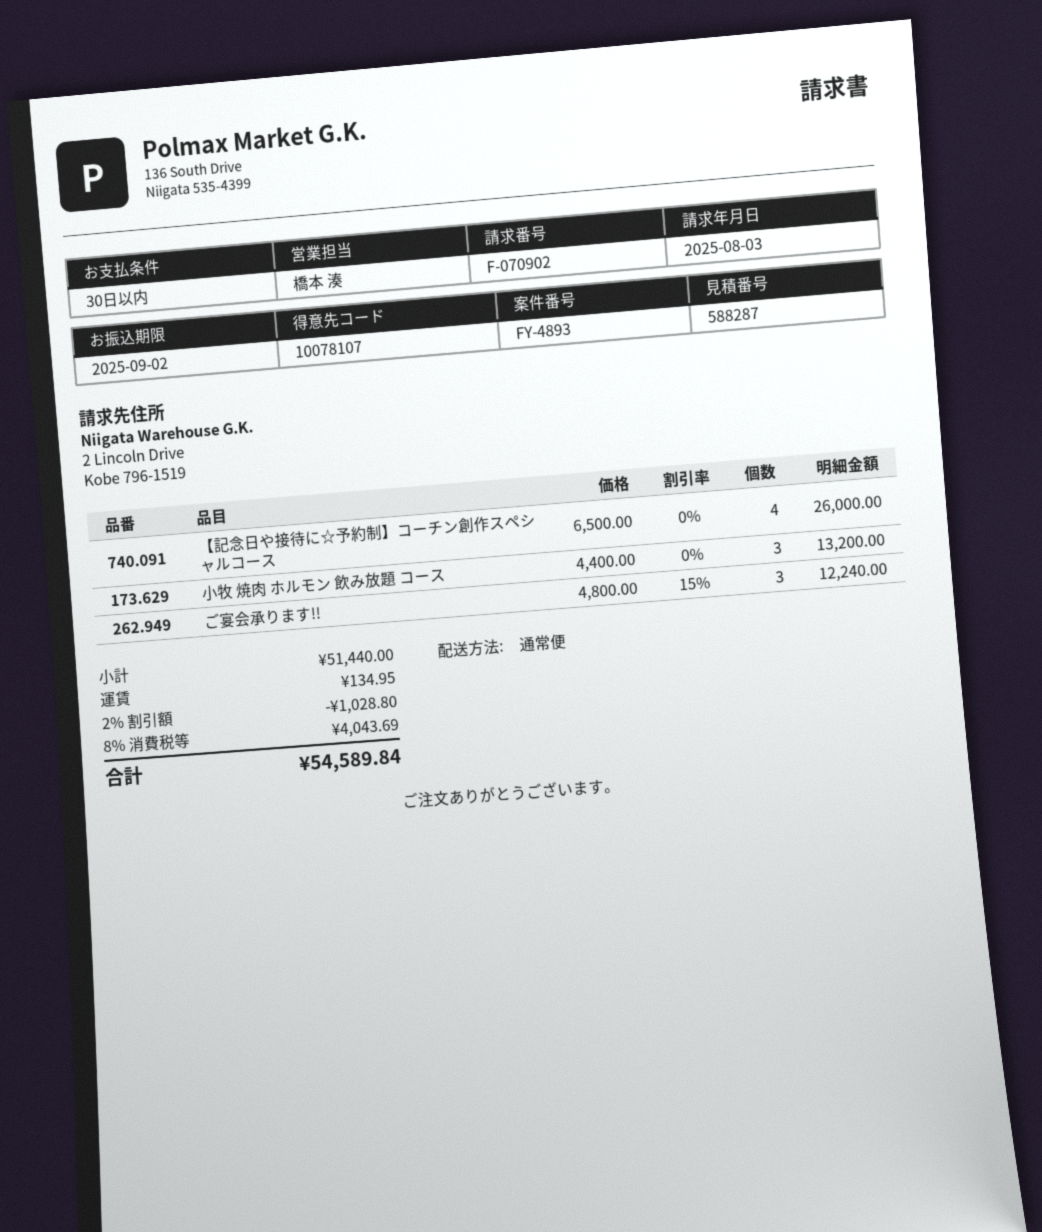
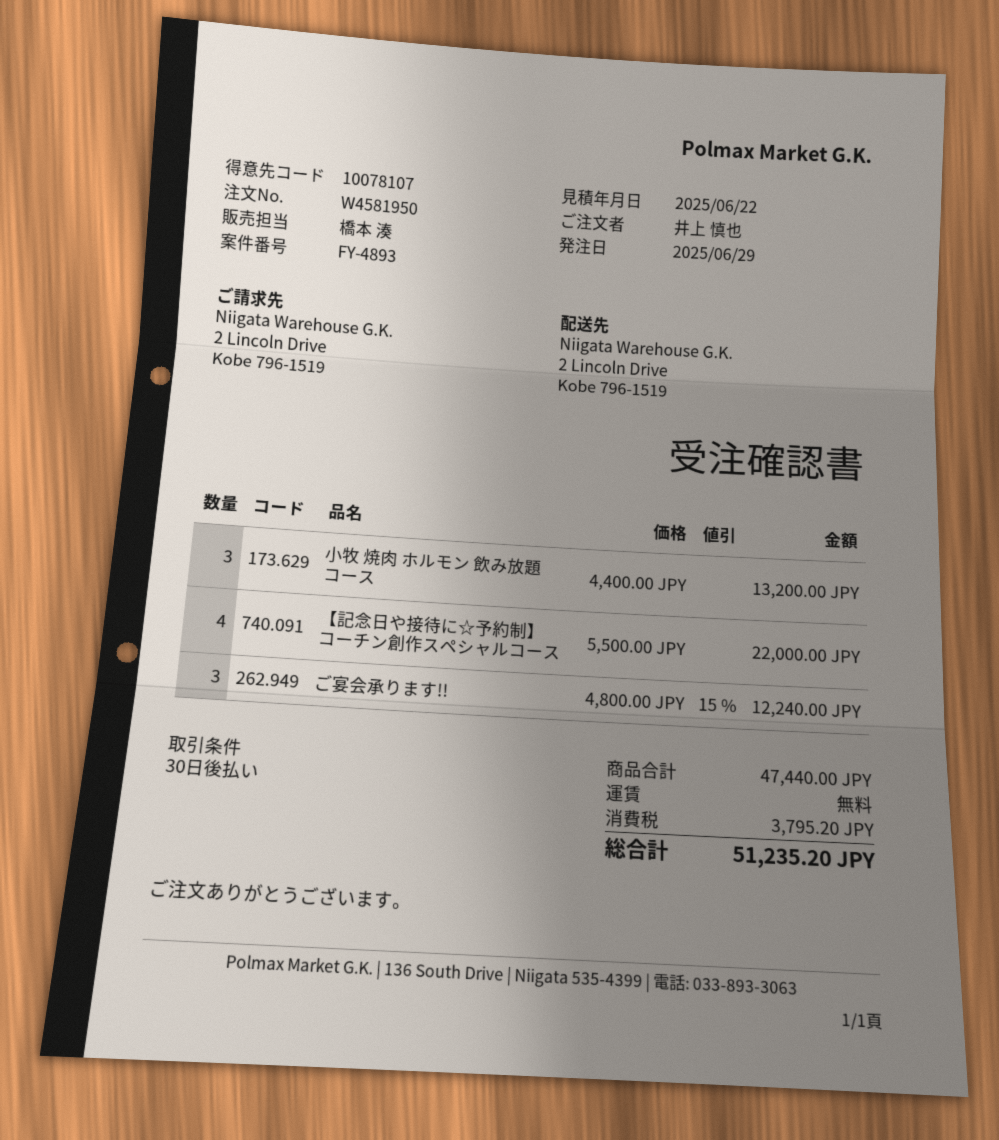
【記念日や接待に☆予約制】コーチン創作スペシャルコース: 4 x 6500.00 = 26000.00 -> 4 x 5500.00 = 22000.00
subtotal: 51440.00 -> 47440.00
discount: 2% = 1028.80 -> none
shipping: 134.95 -> 0.00
tax: 4043.69 -> 3795.20
total: 54589.84 -> 51235.20

